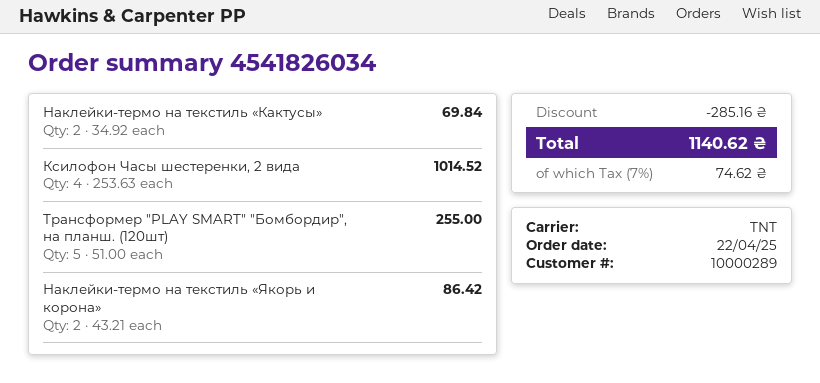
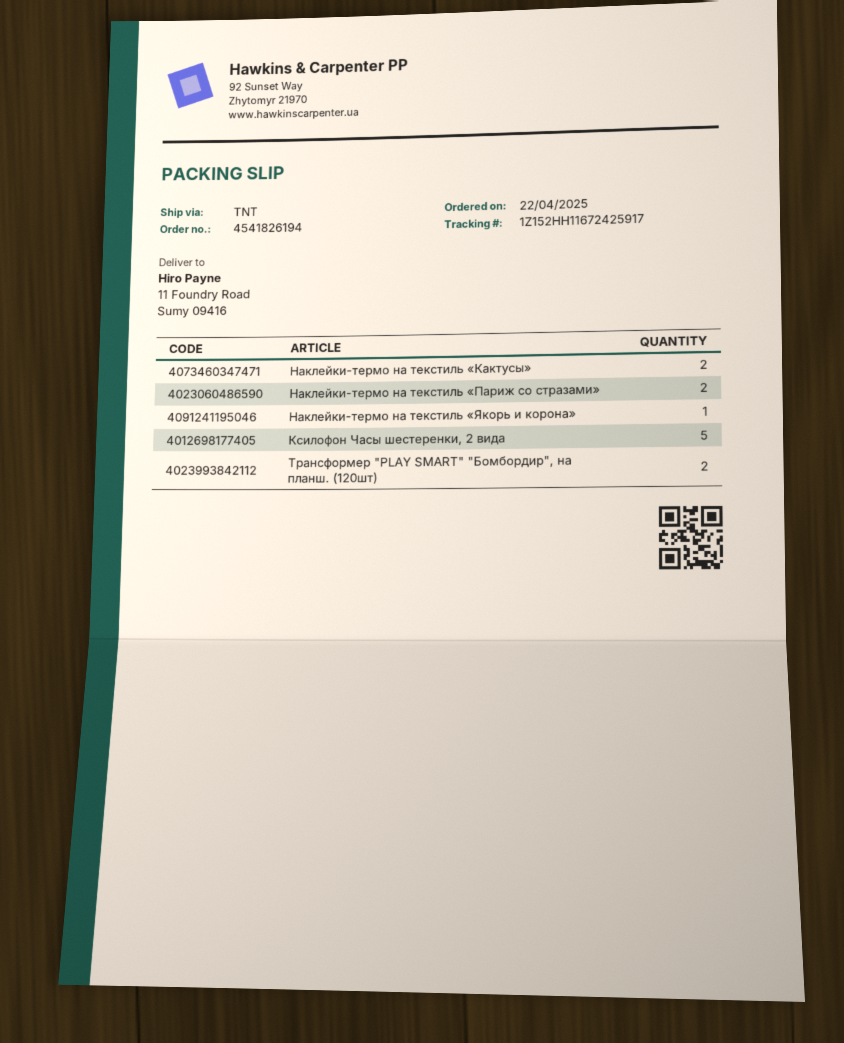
order number: 4541826034 -> 4541826194
Ксилофон Часы шестеренки, 2 вида: 4 -> 5
Трансформер "PLAY SMART" "Бомбордир", на планш. (120шт): 5 -> 2
Наклейки-термо на текстиль «Якорь и корона»: 2 -> 1
Наклейки-термо на текстиль «Париж со стразами»: none -> 2

